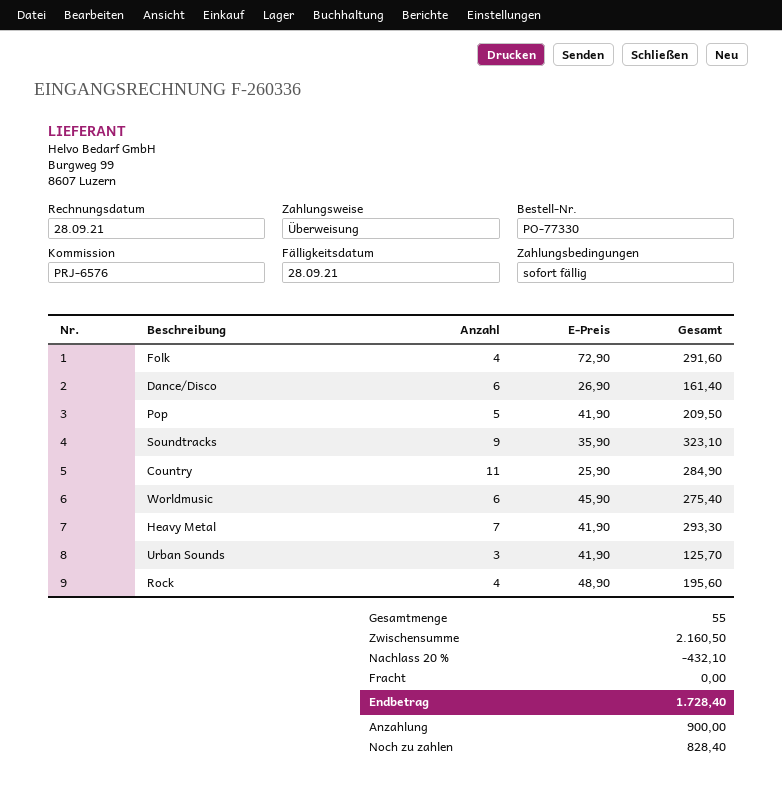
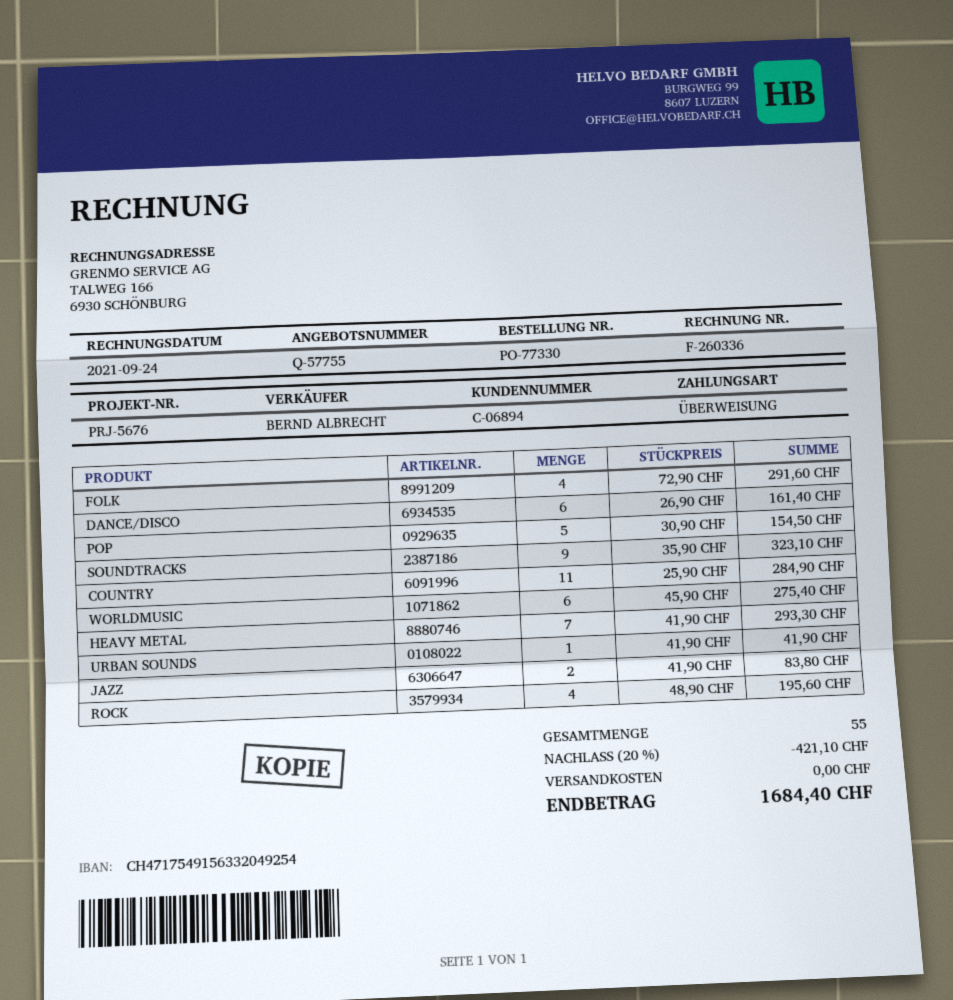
invoice date: 2021-09-28 -> 2021-09-24
reference: PRJ-6576 -> PRJ-5676
Pop: 5 x 41.90 = 209.50 -> 5 x 30.90 = 154.50
Urban Sounds: 3 x 41.90 = 125.70 -> 1 x 41.90 = 41.90
JAZZ: none -> 2 x 41.90 = 83.80
discount: 20% = 432.10 -> 20% = 421.10
total: 1728.40 -> 1684.40

